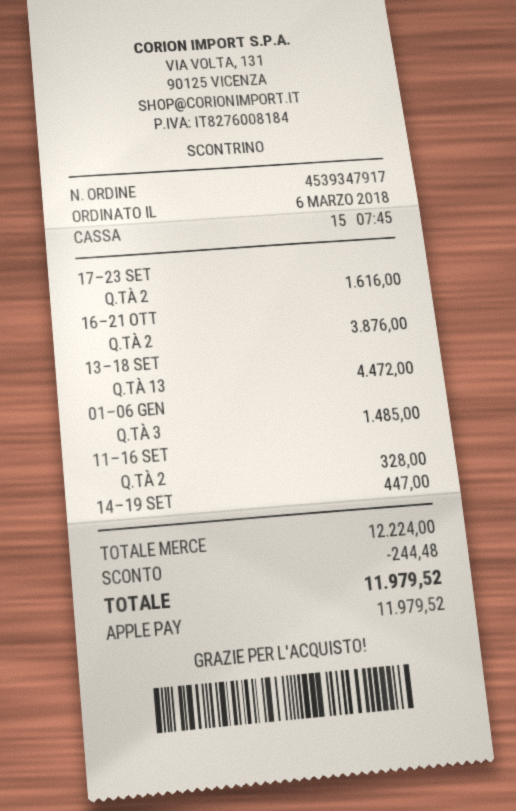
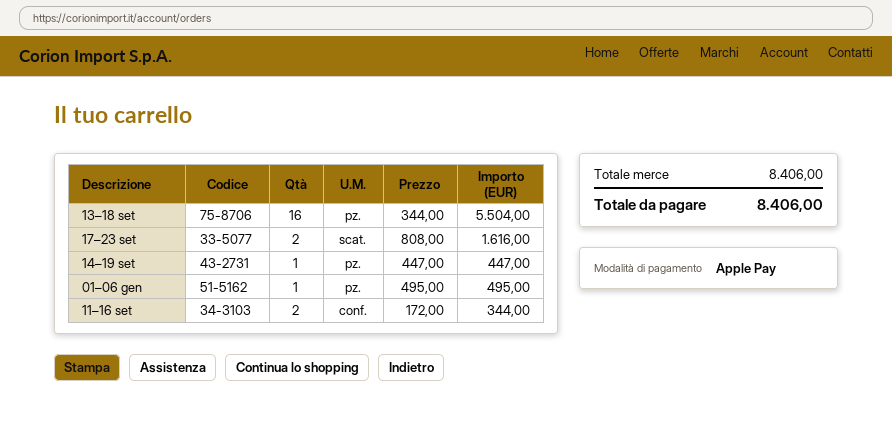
16–21 OTT: 2 for 3876.00 -> none
13–18 SET: 13 for 4472.00 -> 16 for 5504.00
01–06 GEN: 3 for 1485.00 -> 1 for 495.00
11–16 SET: 2 for 328.00 -> 2 for 344.00
subtotal: 12224.00 -> 8406.00
discount: 244.48 -> none
total: 11979.52 -> 8406.00

